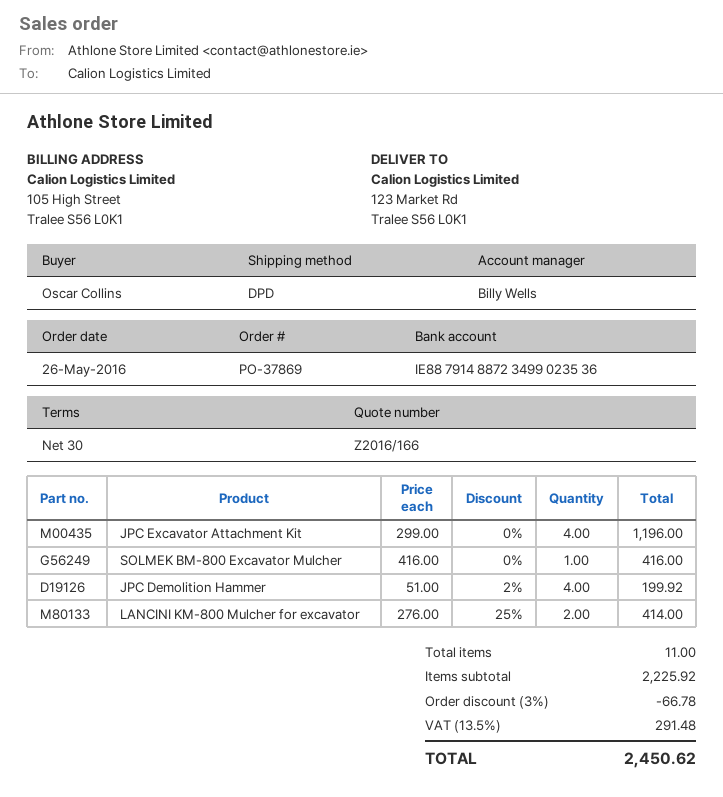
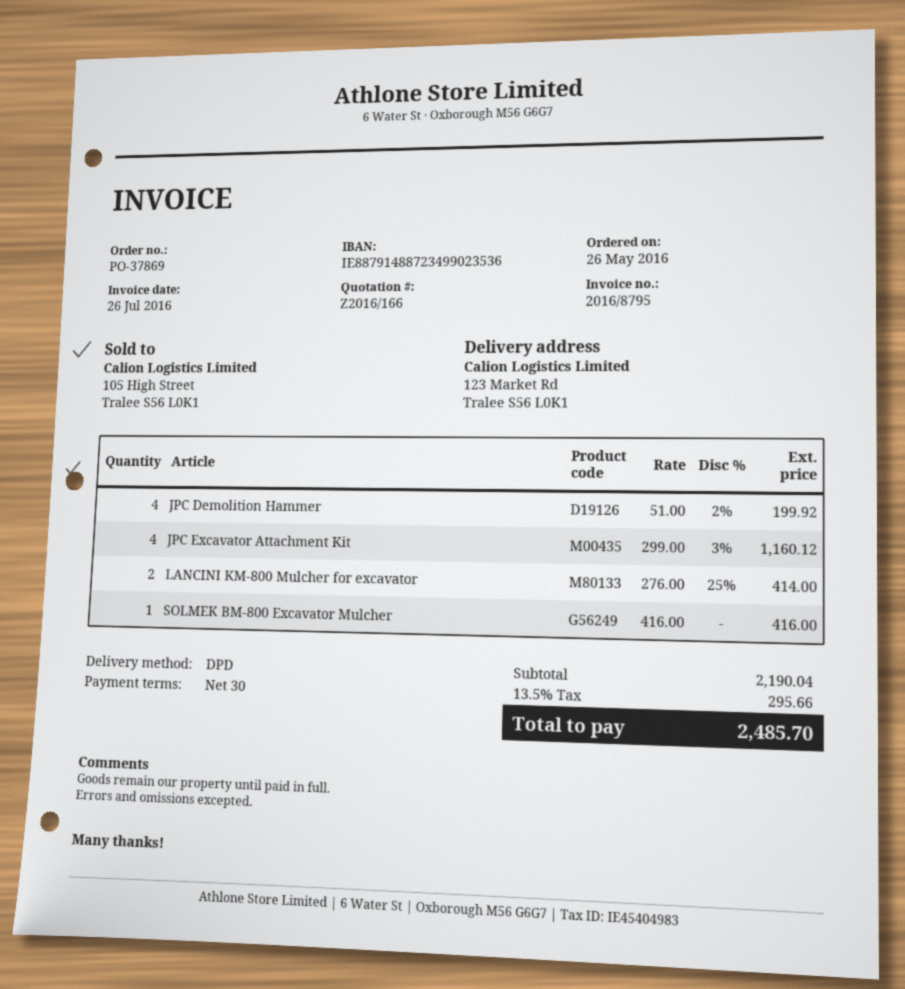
JPC Excavator Attachment Kit: 4 x 299.00 = 1196.00 -> 4 x 299.00 - 3% = 1160.12
subtotal: 2225.92 -> 2190.04
discount: 3% = 66.78 -> none
tax: 13.5% = 291.48 -> 13.5% = 295.66
total: 2450.62 -> 2485.70

